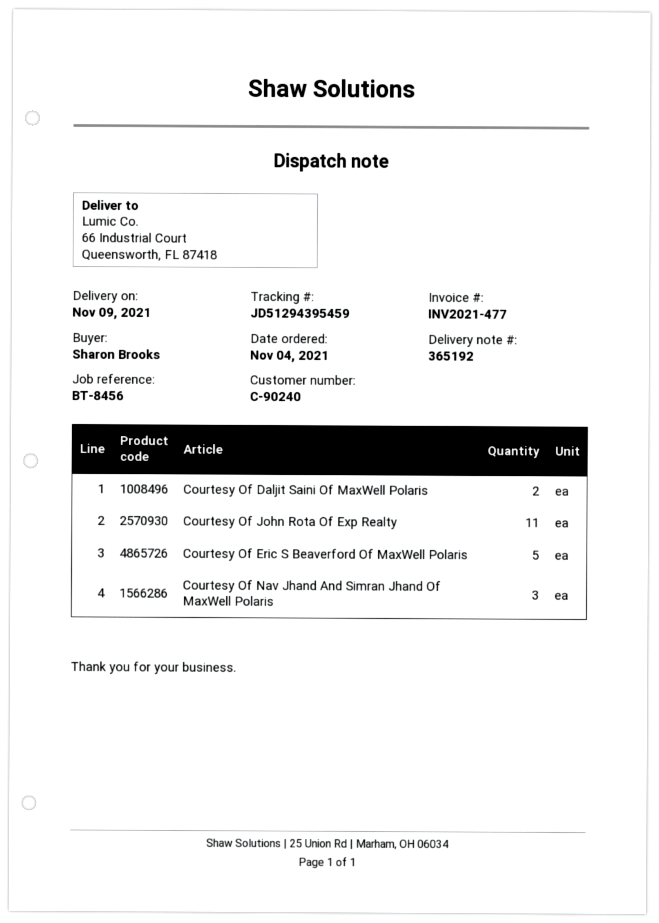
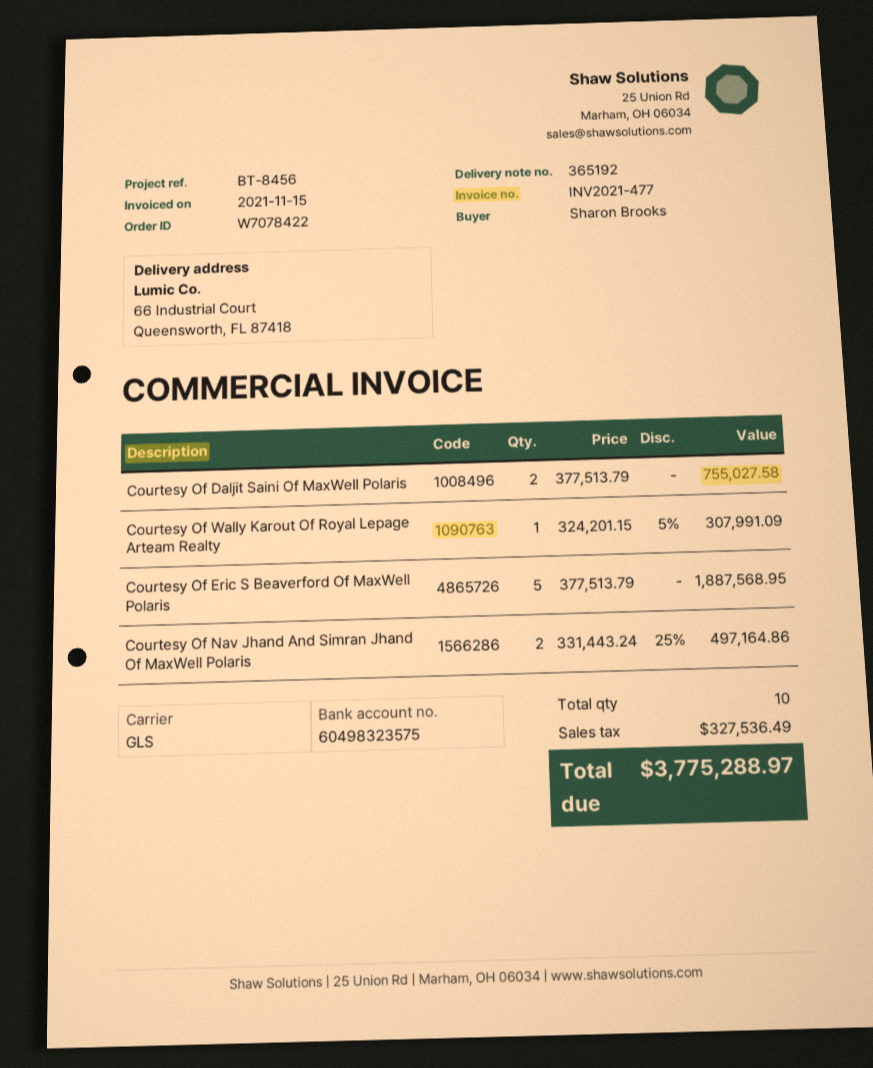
Courtesy Of John Rota Of Exp Realty: 11 -> none
Courtesy Of Nav Jhand And Simran Jhand Of MaxWell Polaris: 3 -> 2
Courtesy Of Wally Karout Of Royal Lepage Arteam Realty: none -> 1

